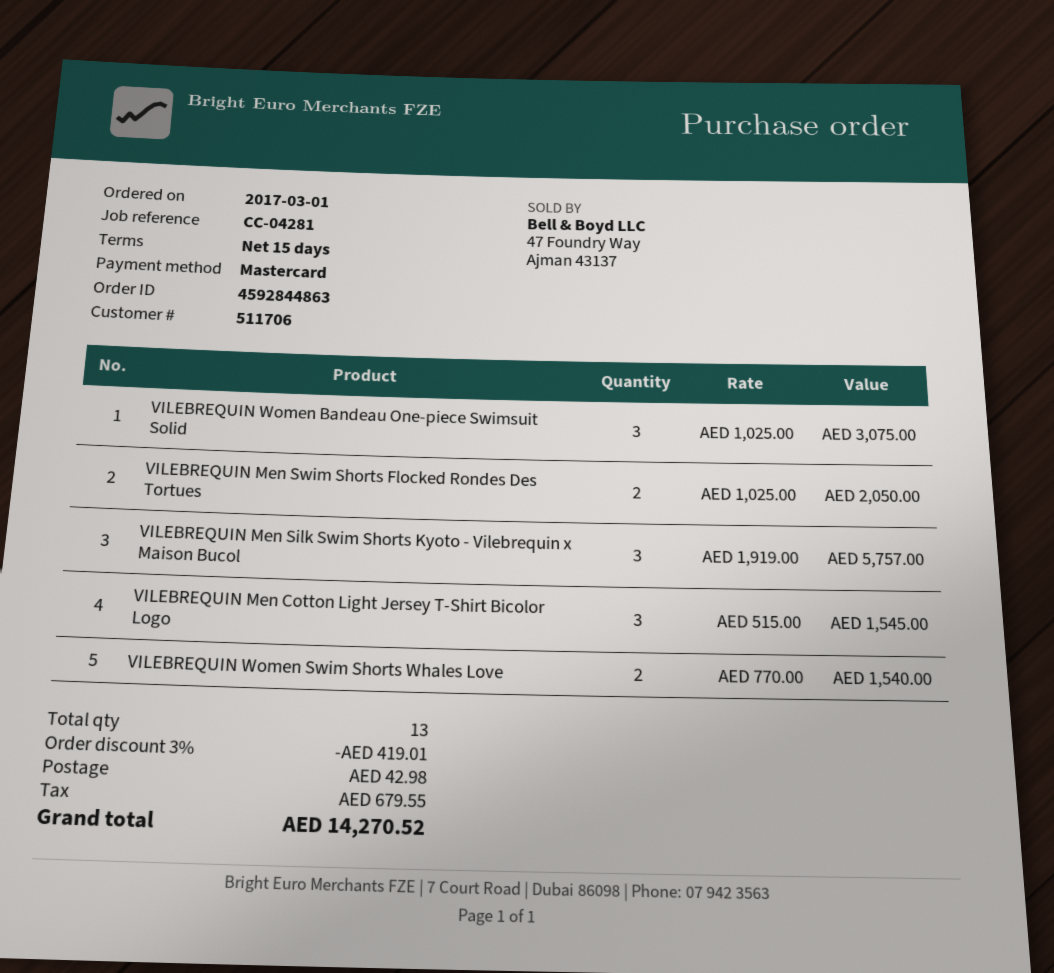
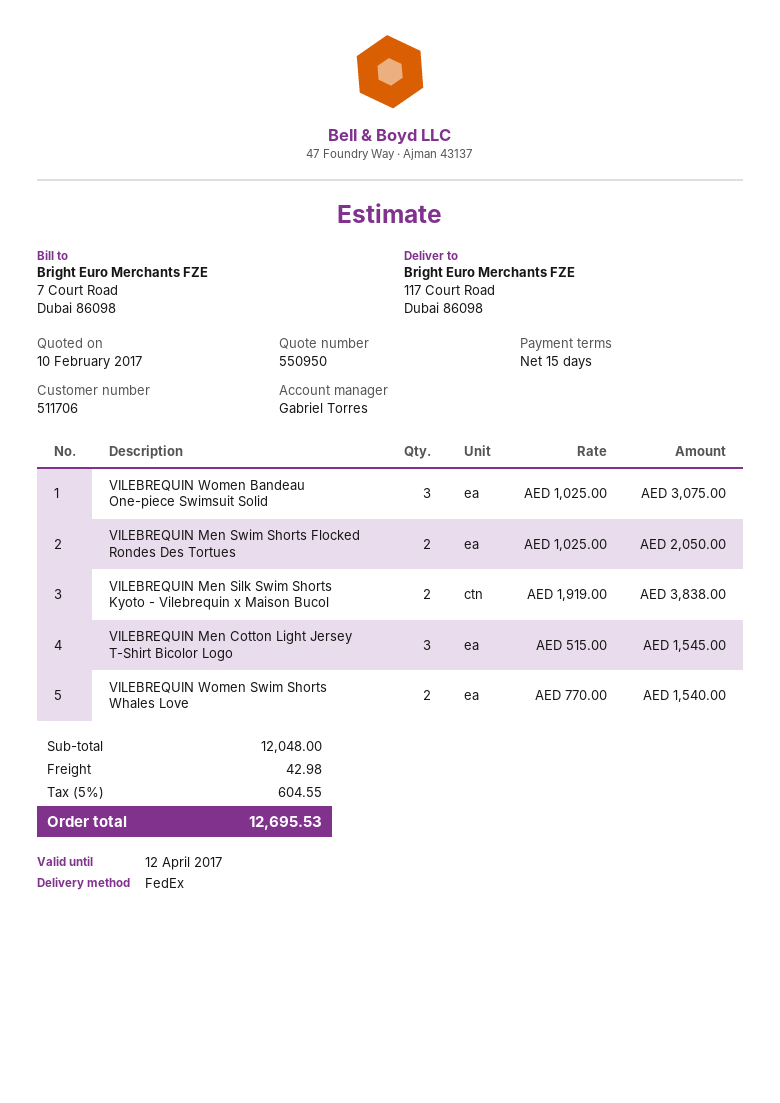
VILEBREQUIN Men Silk Swim Shorts Kyoto - Vilebrequin x Maison Bucol: 3 x 1919.00 = 5757.00 -> 2 x 1919.00 = 3838.00
discount: 3% = 419.01 -> none
tax: 679.55 -> 604.55
total: 14270.52 -> 12695.53

